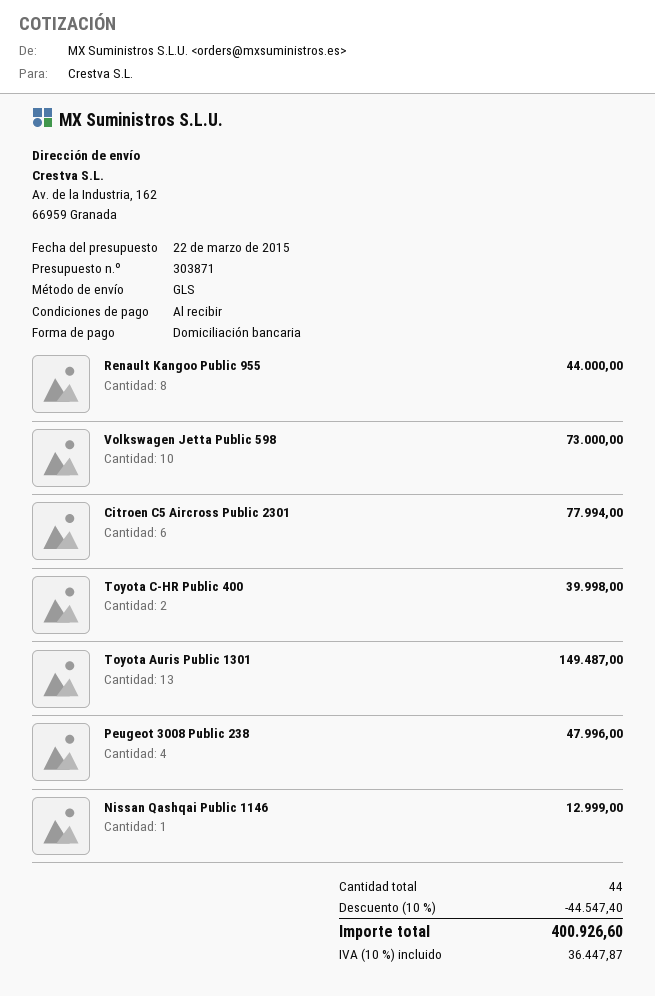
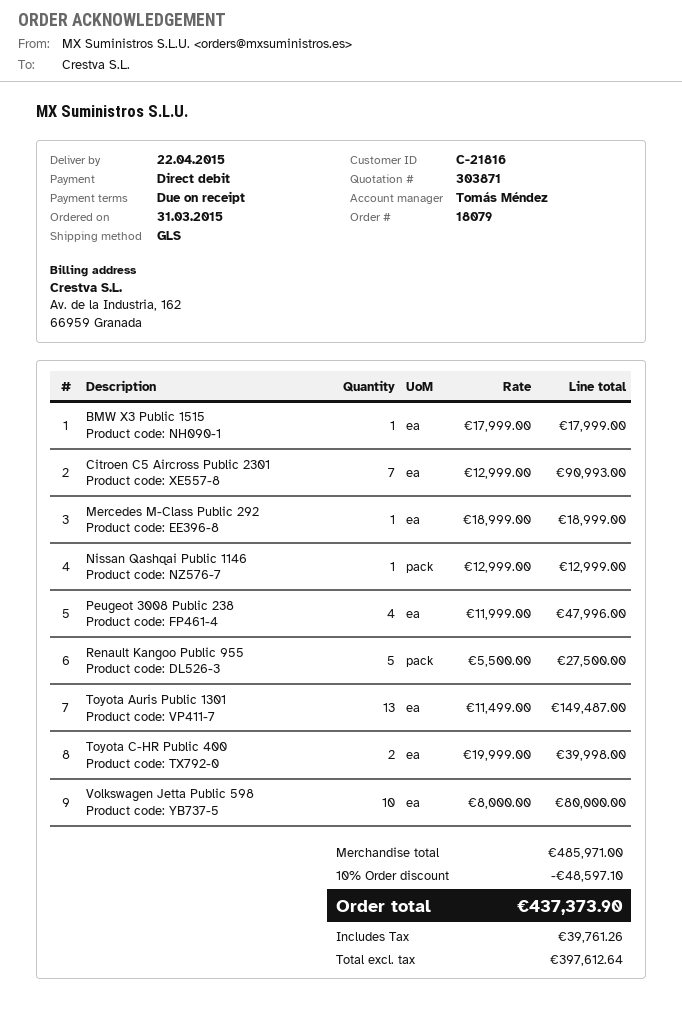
Renault Kangoo Public 955: 8 for 44000.00 -> 5 for 27500.00
Volkswagen Jetta Public 598: 10 for 73000.00 -> 10 for 80000.00
Citroen C5 Aircross Public 2301: 6 for 77994.00 -> 7 for 90993.00
BMW X3 Public 1515: none -> 1 for 17999.00
Mercedes M-Class Public 292: none -> 1 for 18999.00
discount: 10% = 44547.40 -> 10% = 48597.10
tax: 36447.87 -> 39761.26
total: 400926.60 -> 437373.90

